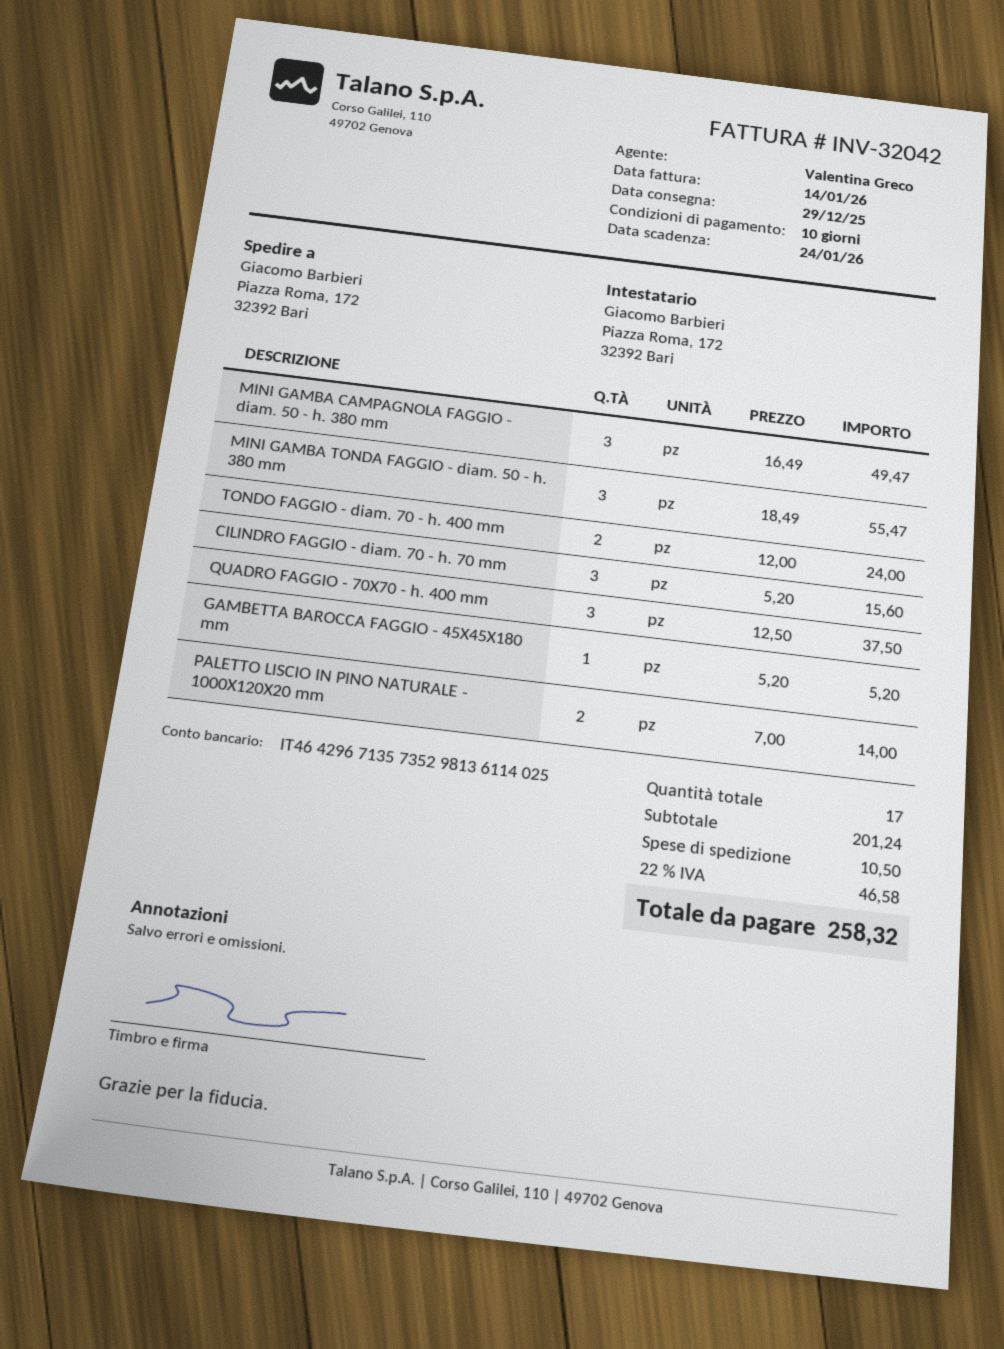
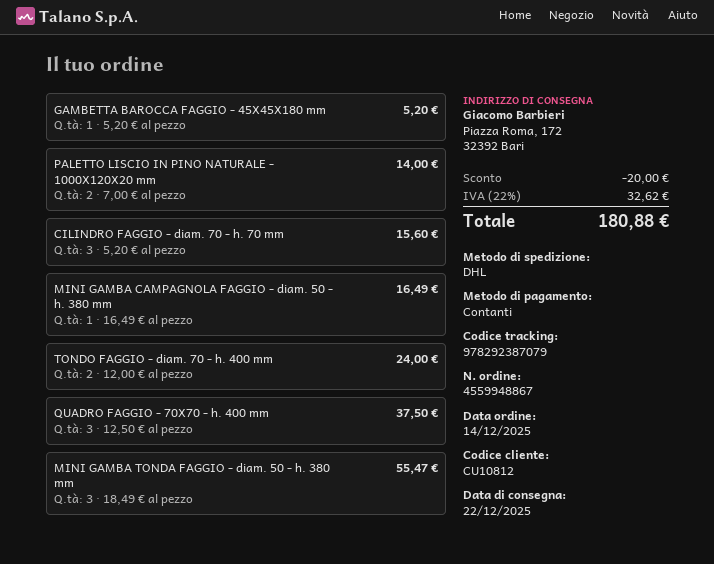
delivery date: 2025-12-29 -> 2025-12-22
MINI GAMBA CAMPAGNOLA FAGGIO - diam. 50 - h. 380 mm: 3 x 16.49 = 49.47 -> 1 x 16.49 = 16.49
discount: none -> 20.00
shipping: 10.50 -> none
tax: 22% = 46.58 -> 22% = 32.62
total: 258.32 -> 180.88

